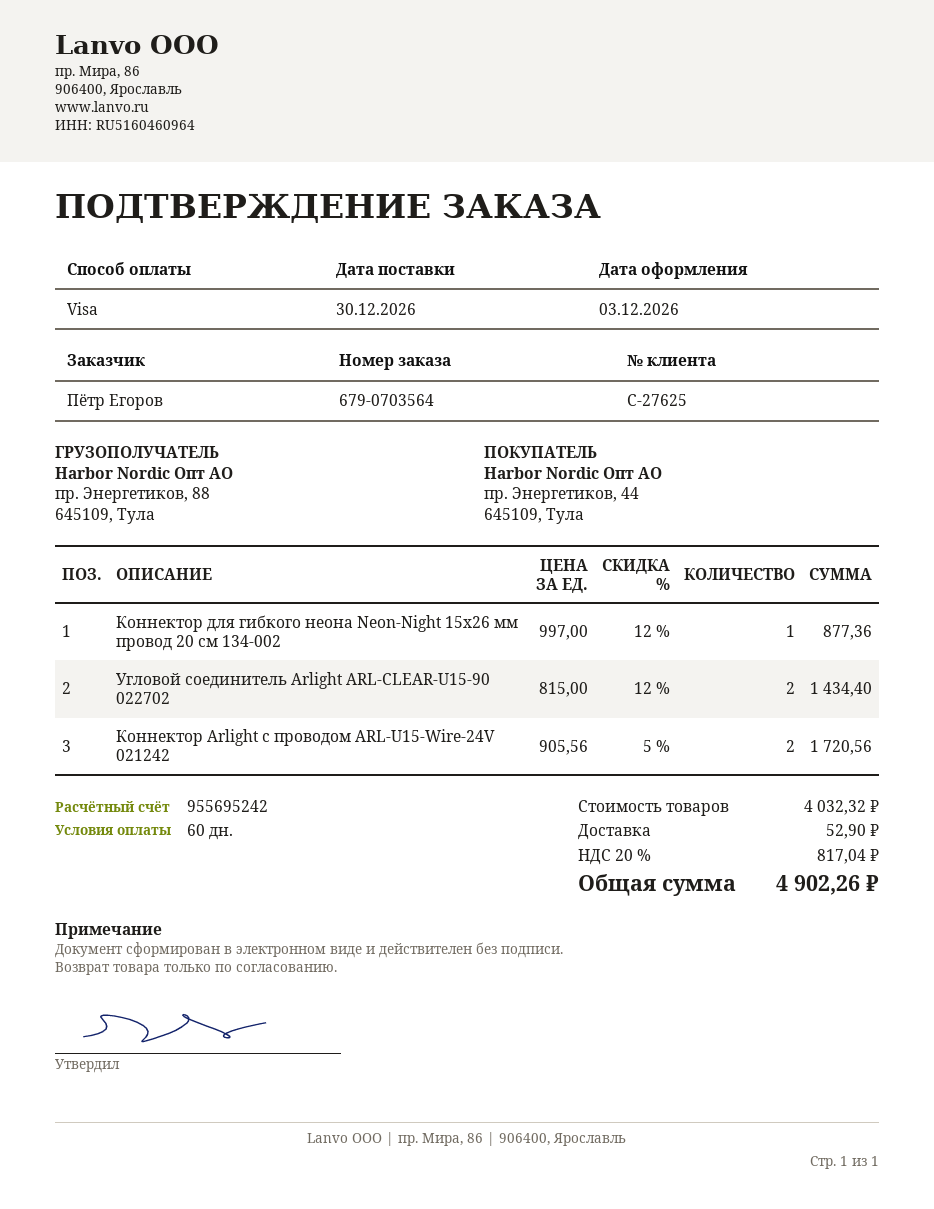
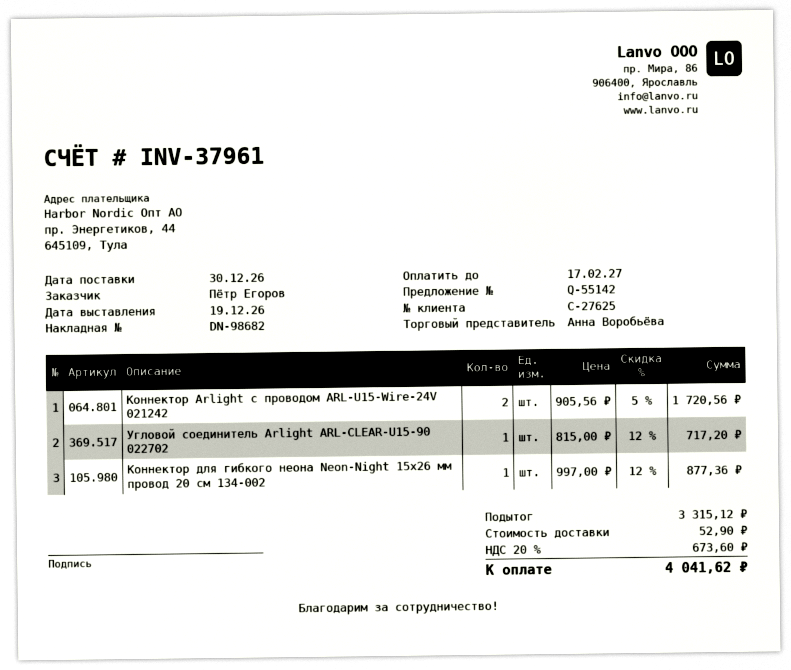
Угловой соединитель Arlight ARL-CLEAR-U15-90 022702: 2 x 815.00 - 12% = 1434.40 -> 1 x 815.00 - 12% = 717.20
subtotal: 4032.32 -> 3315.12
tax: 20% = 817.04 -> 20% = 673.60
total: 4902.26 -> 4041.62

